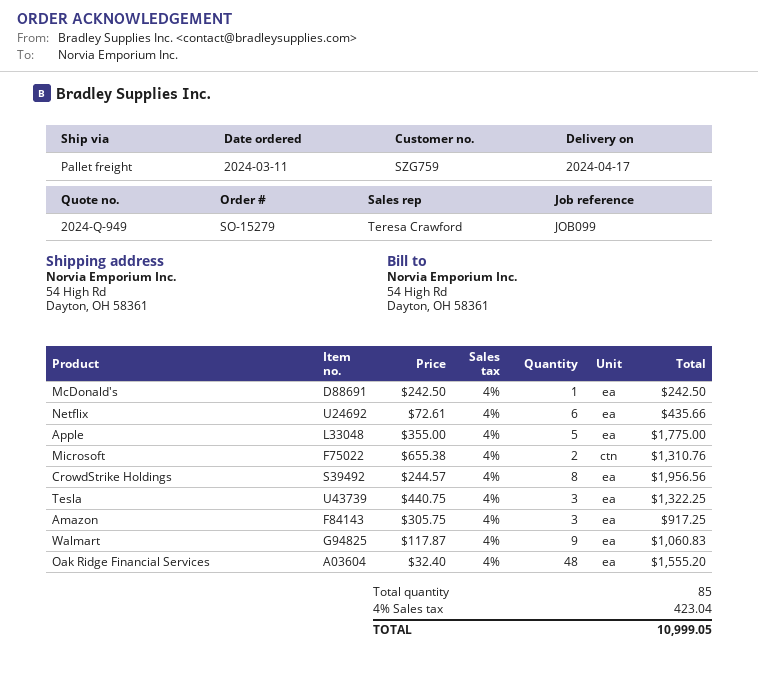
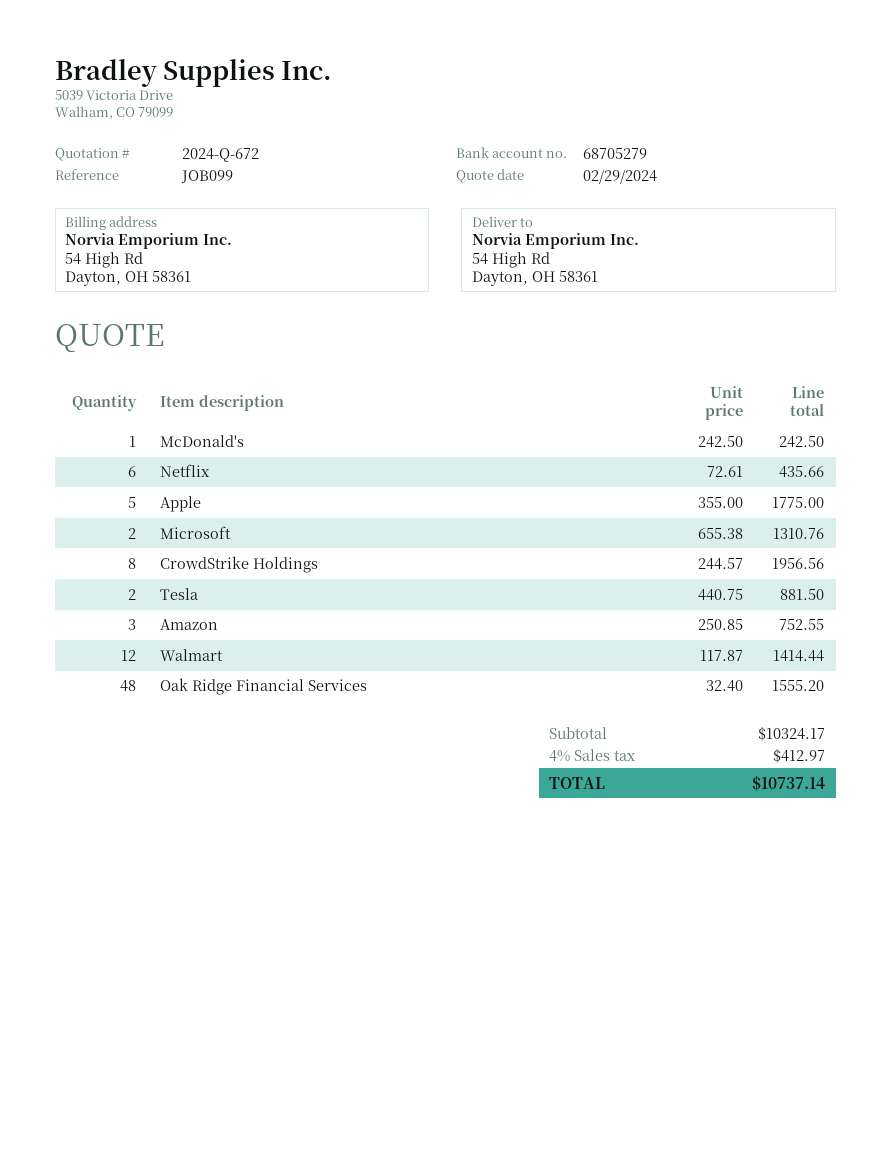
quote number: 2024-Q-949 -> 2024-Q-672
Tesla: 3 x 440.75 = 1322.25 -> 2 x 440.75 = 881.50
Amazon: 3 x 305.75 = 917.25 -> 3 x 250.85 = 752.55
Walmart: 9 x 117.87 = 1060.83 -> 12 x 117.87 = 1414.44
tax: 4% = 423.04 -> 4% = 412.97
total: 10999.05 -> 10737.14

